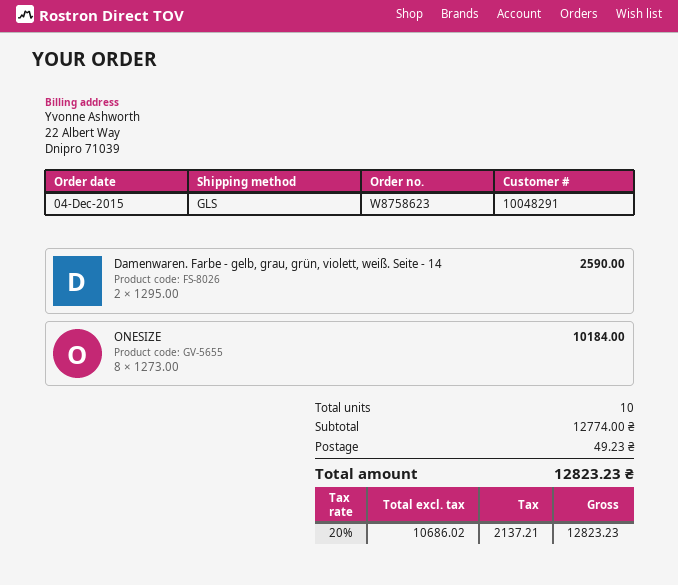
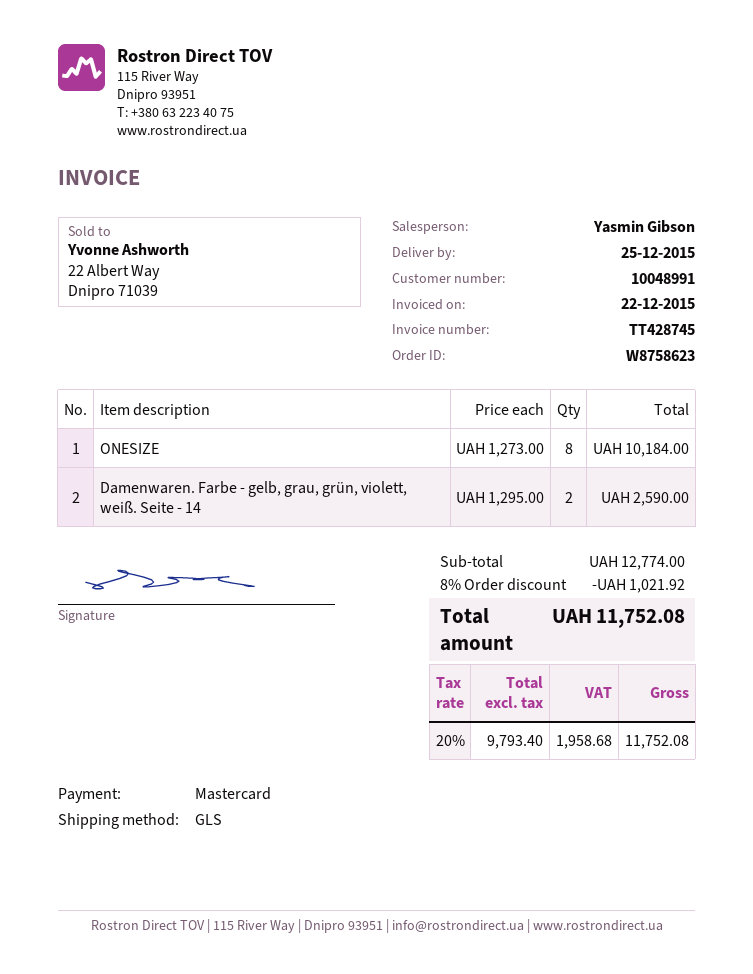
customer number: 10048291 -> 10048991
discount: none -> 8% = 1021.92
shipping: 49.23 -> none
net: 10686.02 -> 9793.40
tax: 20% = 2137.21 -> 20% = 1958.68
total: 12823.23 -> 11752.08

